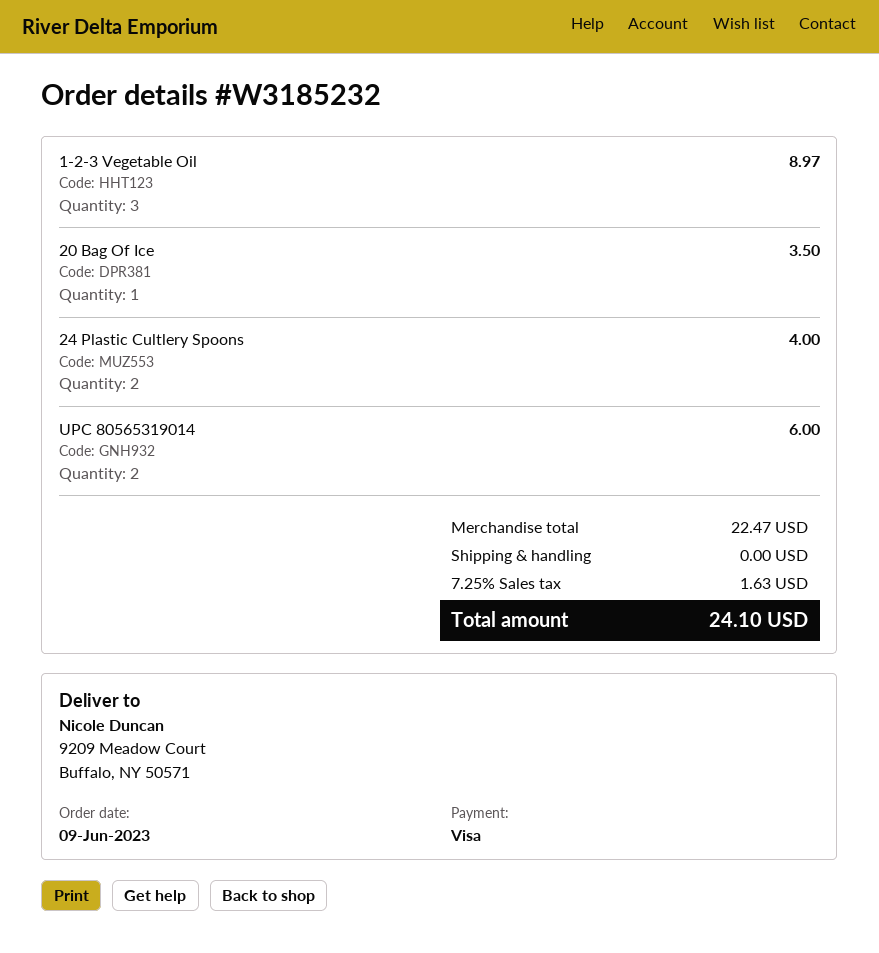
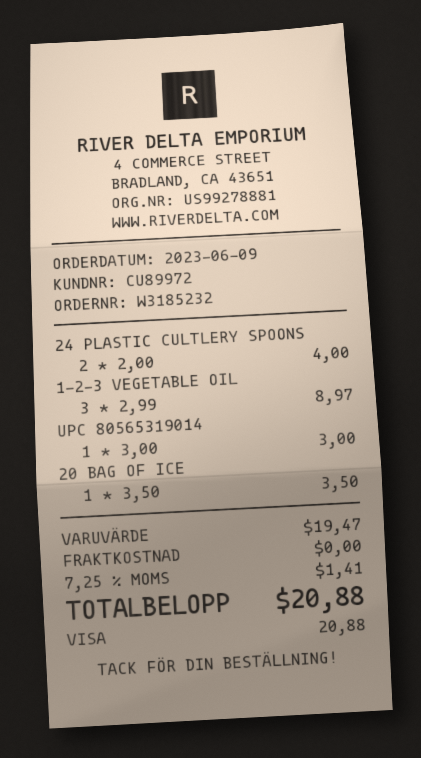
UPC 80565319014: 2 for 6.00 -> 1 for 3.00
subtotal: 22.47 -> 19.47
tax: 7.25% = 1.63 -> 7.25% = 1.41
total: 24.10 -> 20.88

